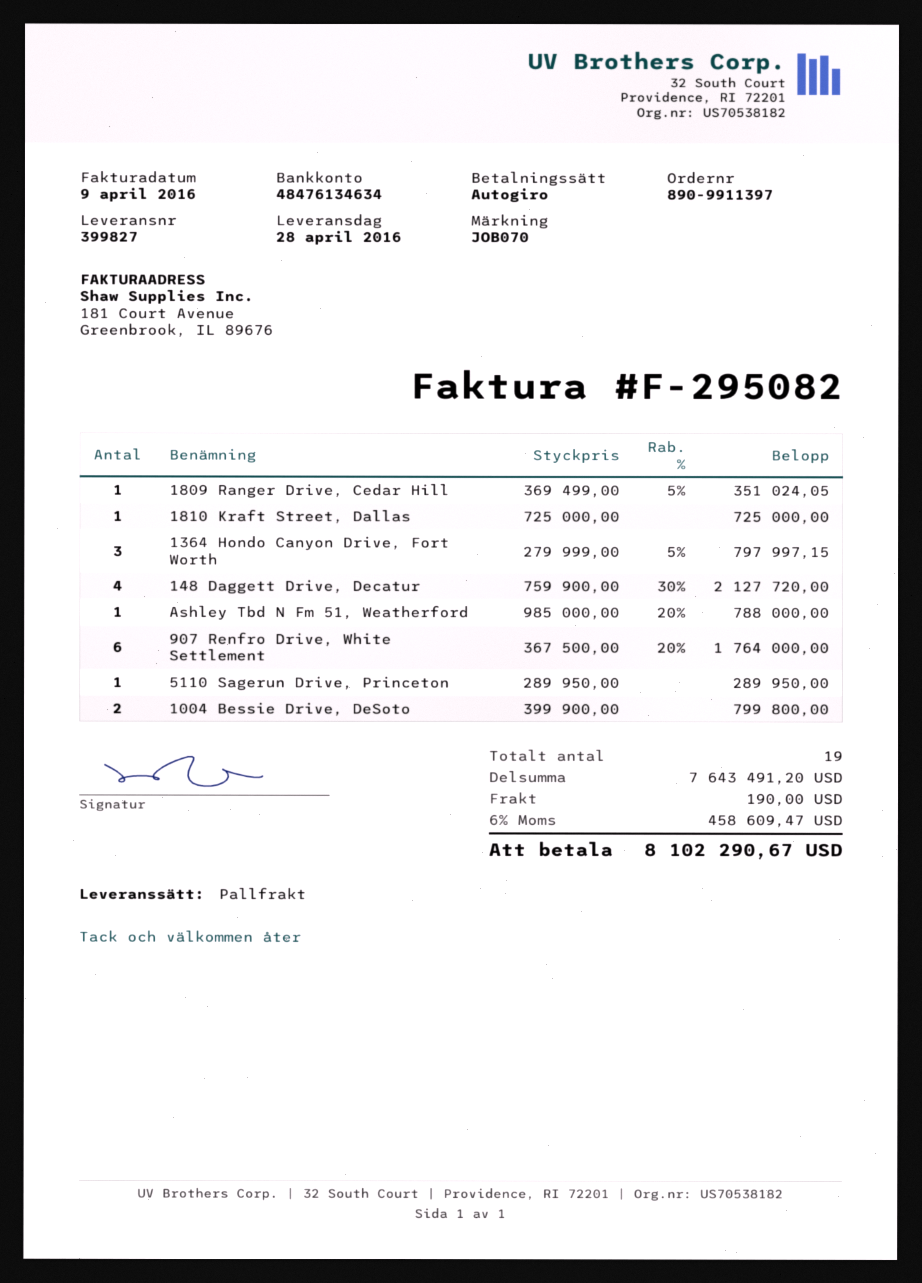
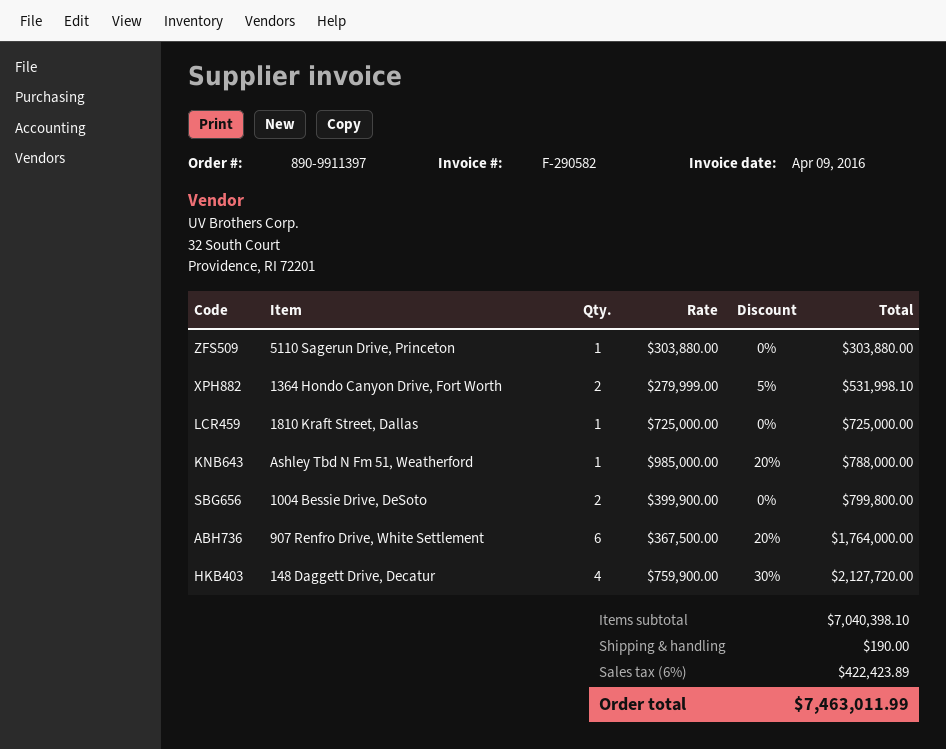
invoice number: F-295082 -> F-290582
1809 Ranger Drive, Cedar Hill: 1 x 369499.00 - 5% = 351024.05 -> none
1364 Hondo Canyon Drive, Fort Worth: 3 x 279999.00 - 5% = 797997.15 -> 2 x 279999.00 - 5% = 531998.10
5110 Sagerun Drive, Princeton: 1 x 289950.00 = 289950.00 -> 1 x 303880.00 = 303880.00
subtotal: 7643491.20 -> 7040398.10
tax: 6% = 458609.47 -> 6% = 422423.89
total: 8102290.67 -> 7463011.99

